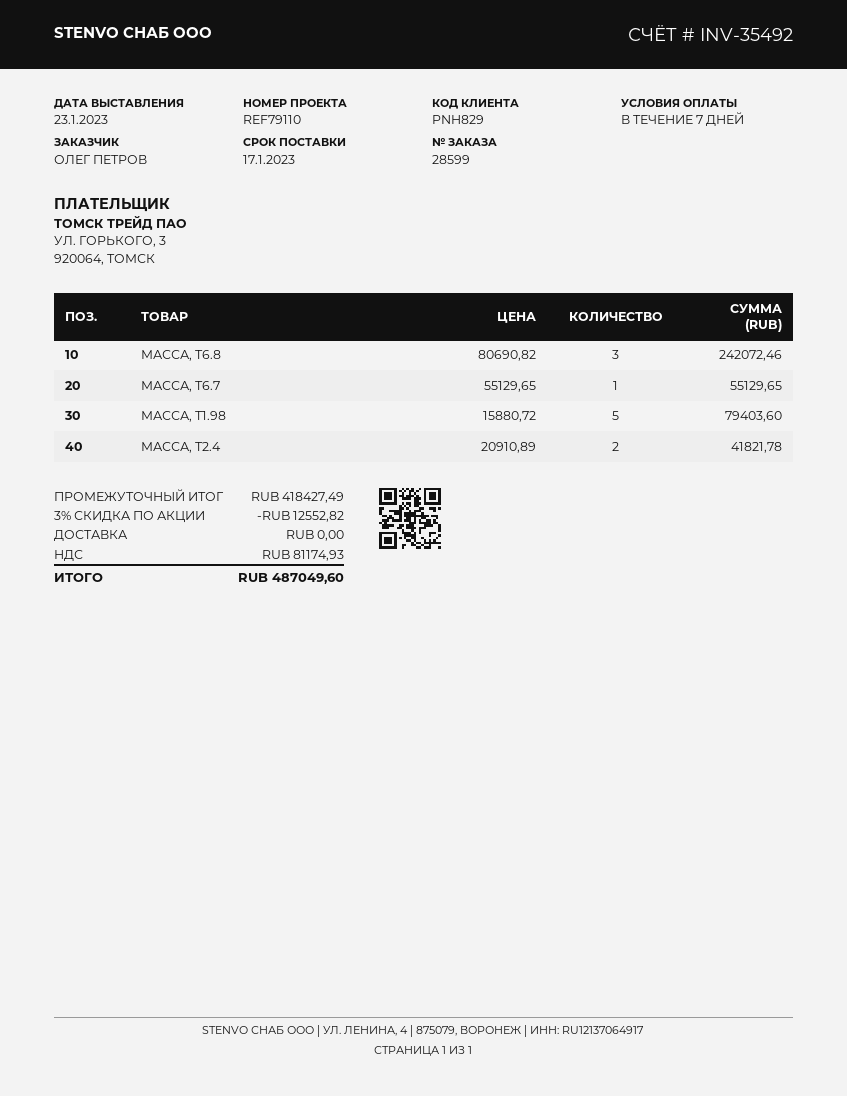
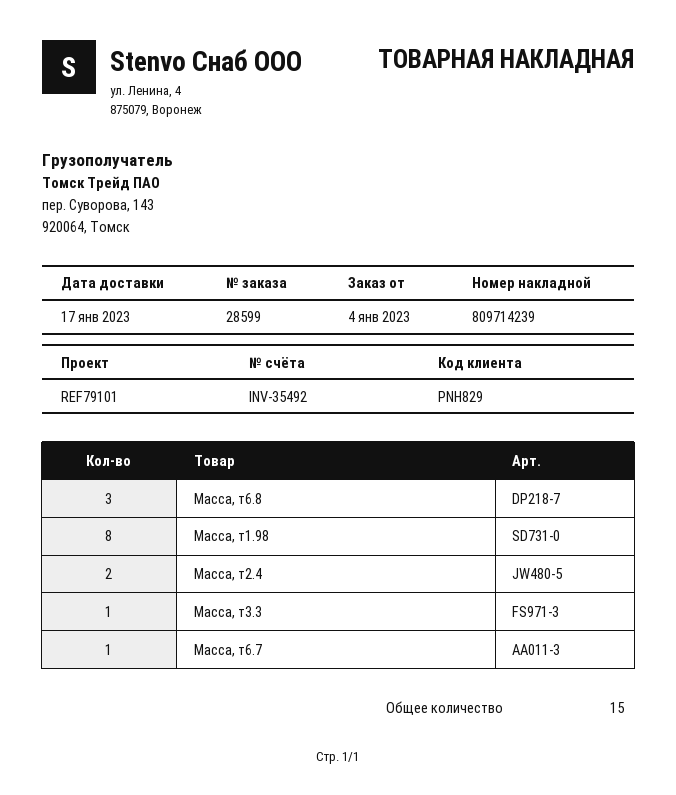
reference: REF79110 -> REF79101
МАССА, Т1.98: 5 -> 8
Масса, т3.3: none -> 1

